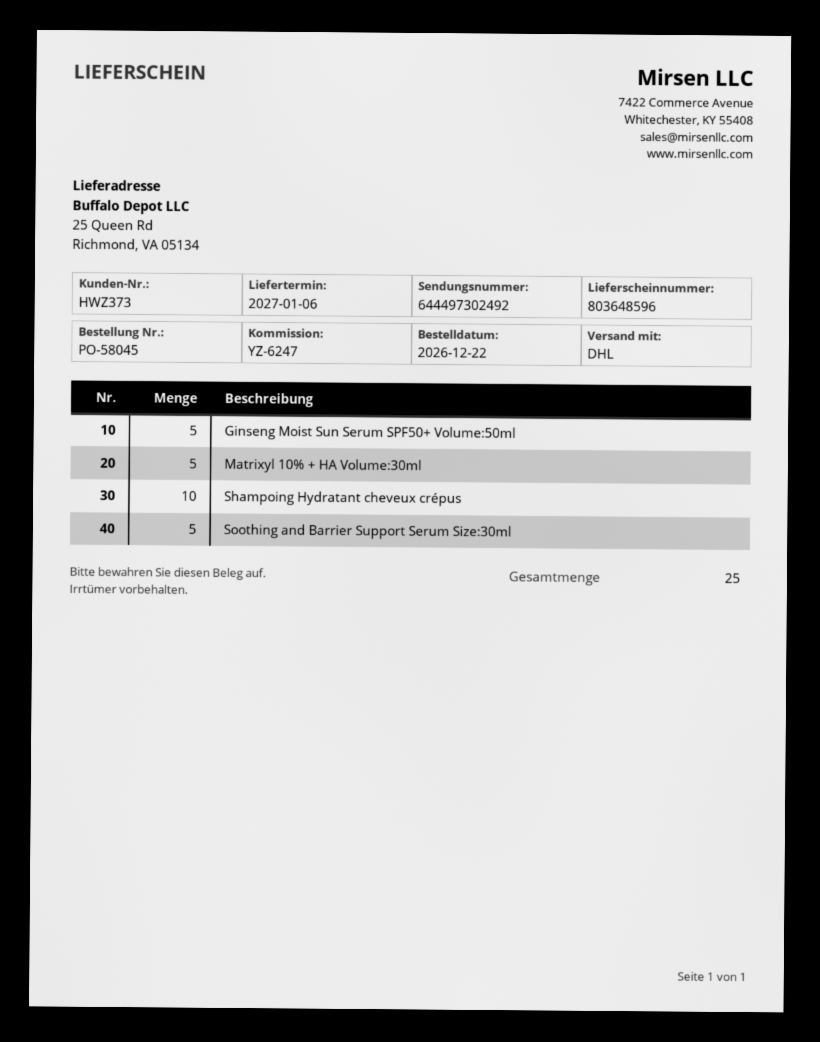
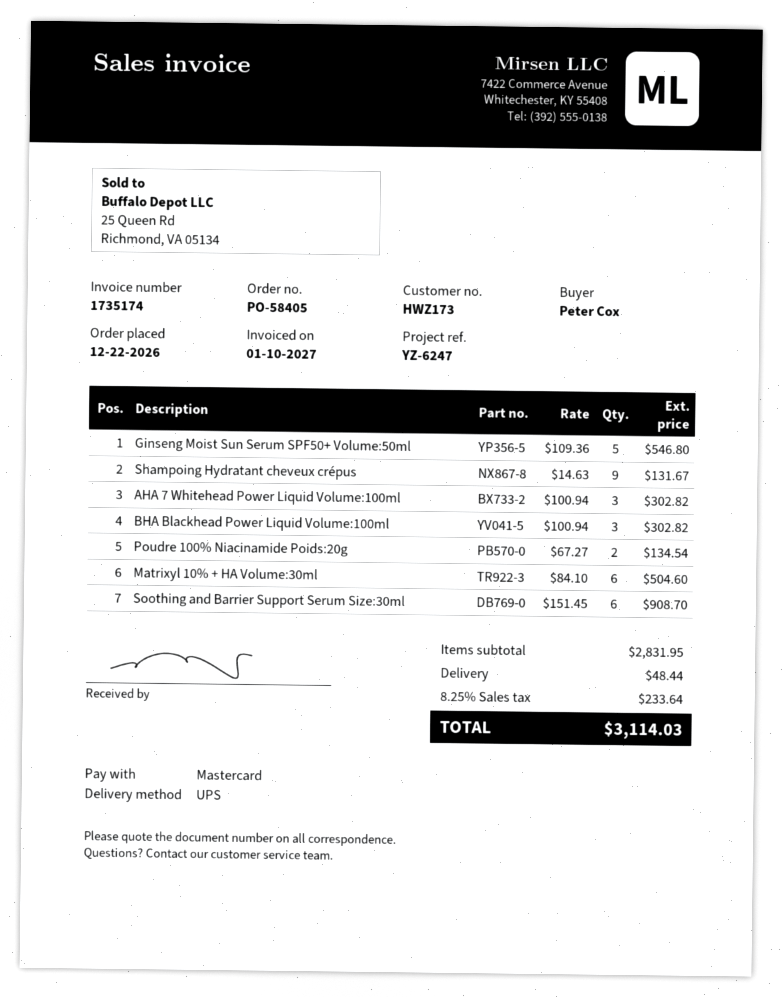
order number: PO-58045 -> PO-58405
customer number: HWZ373 -> HWZ173
shipping method: DHL -> UPS
Matrixyl 10% + HA Volume:30ml: 5 -> 6
Shampoing Hydratant cheveux crépus: 10 -> 9
Soothing and Barrier Support Serum Size:30ml: 5 -> 6
AHA 7 Whitehead Power Liquid Volume:100ml: none -> 3
BHA Blackhead Power Liquid Volume:100ml: none -> 3
Poudre 100% Niacinamide Poids:20g: none -> 2

